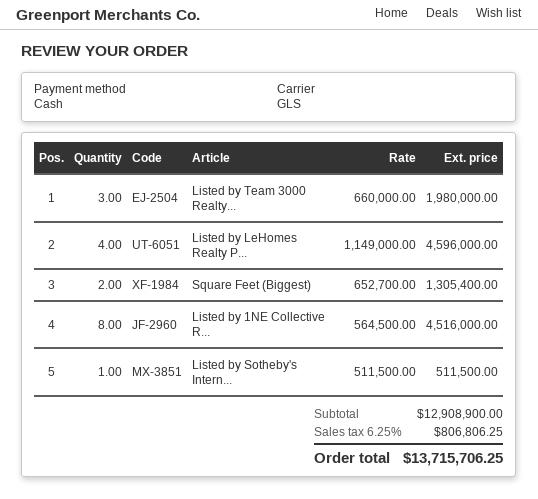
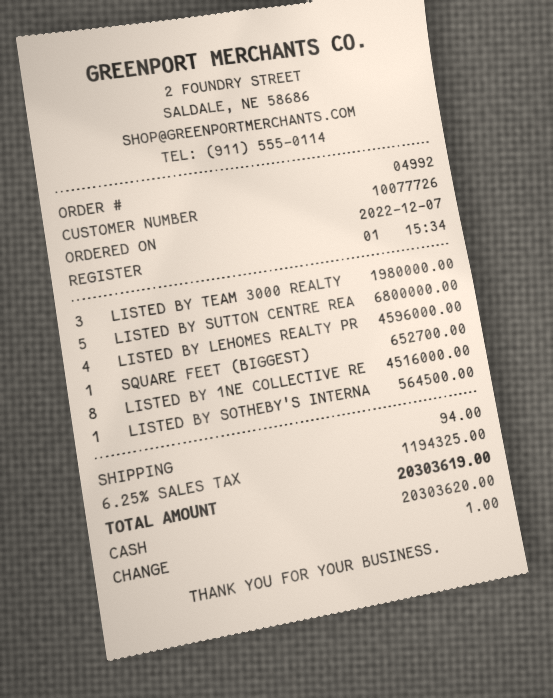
Square Feet (Biggest): 2 for 1305400.00 -> 1 for 652700.00
Listed by Sotheby's Intern...: 1 for 511500.00 -> 1 for 564500.00
LISTED BY SUTTON CENTRE REA: none -> 5 for 6800000.00
shipping: none -> 94.00
tax: 6.25% = 806806.25 -> 6.25% = 1194325.00
total: 13715706.25 -> 20303619.00

